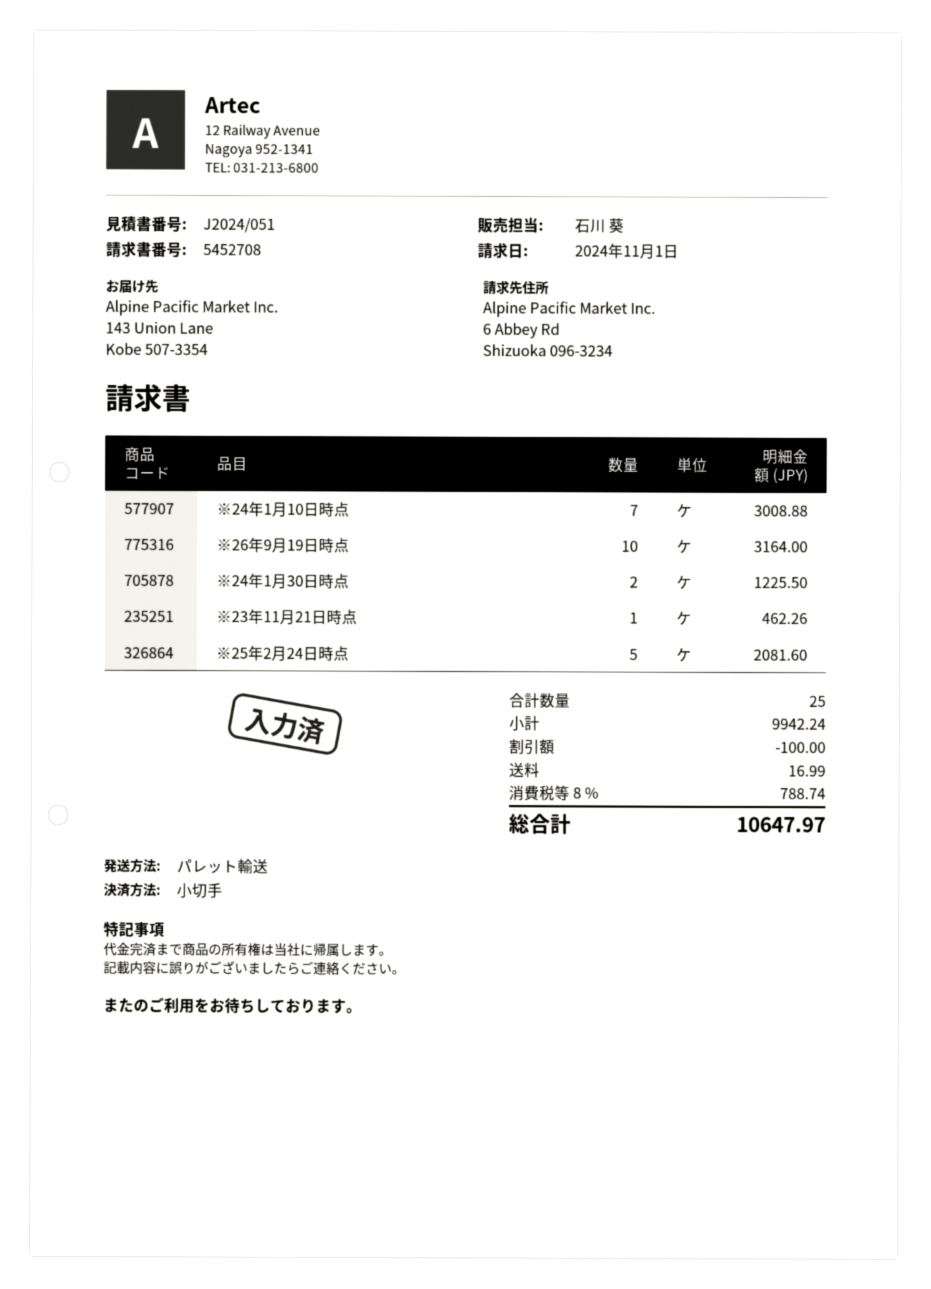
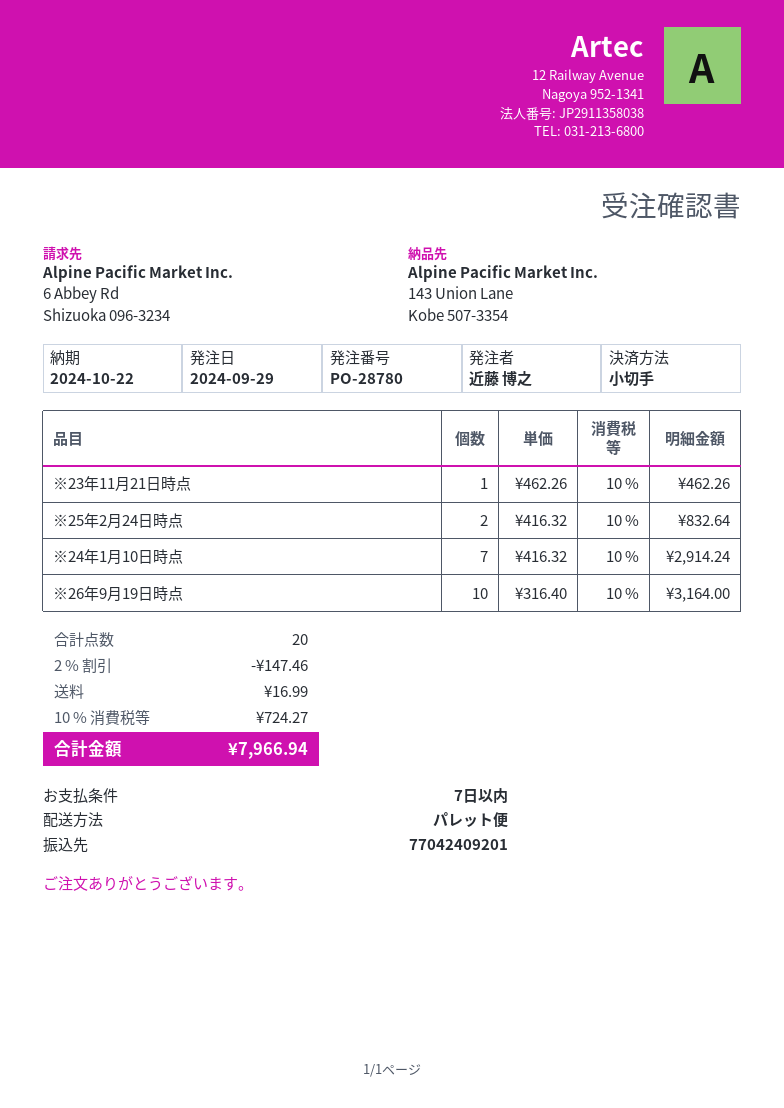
※24年1月10日時点: 7 for 3008.88 -> 7 for 2914.24
※24年1月30日時点: 2 for 1225.50 -> none
※25年2月24日時点: 5 for 2081.60 -> 2 for 832.64
total quantity: 25 -> 20
discount: 100.00 -> 147.46
tax: 8% = 788.74 -> 10% = 724.27
total: 10647.97 -> 7966.94

